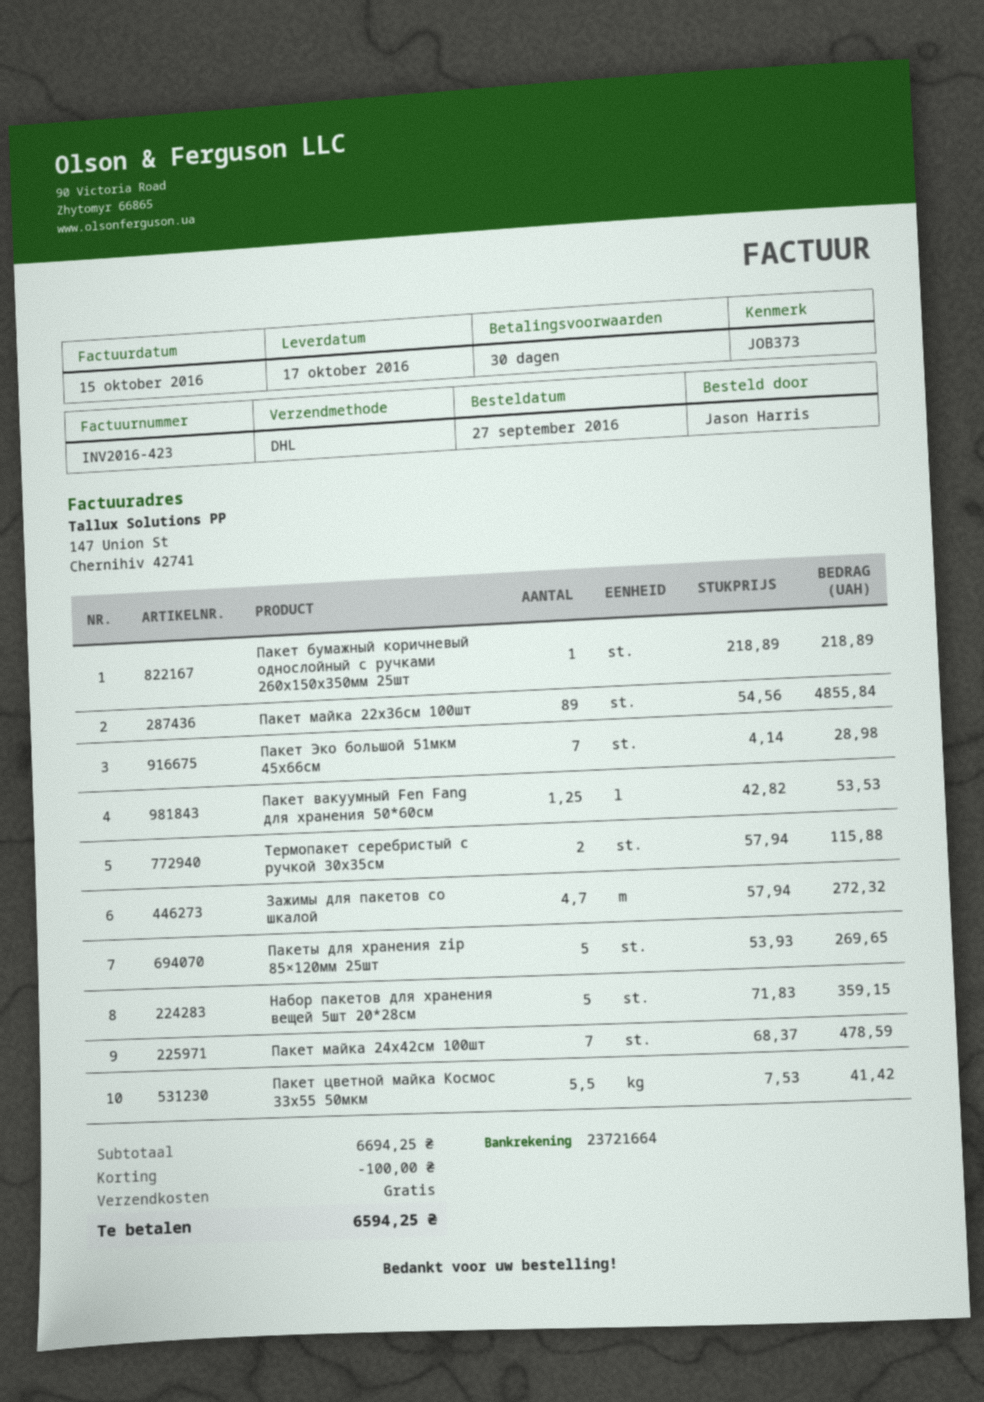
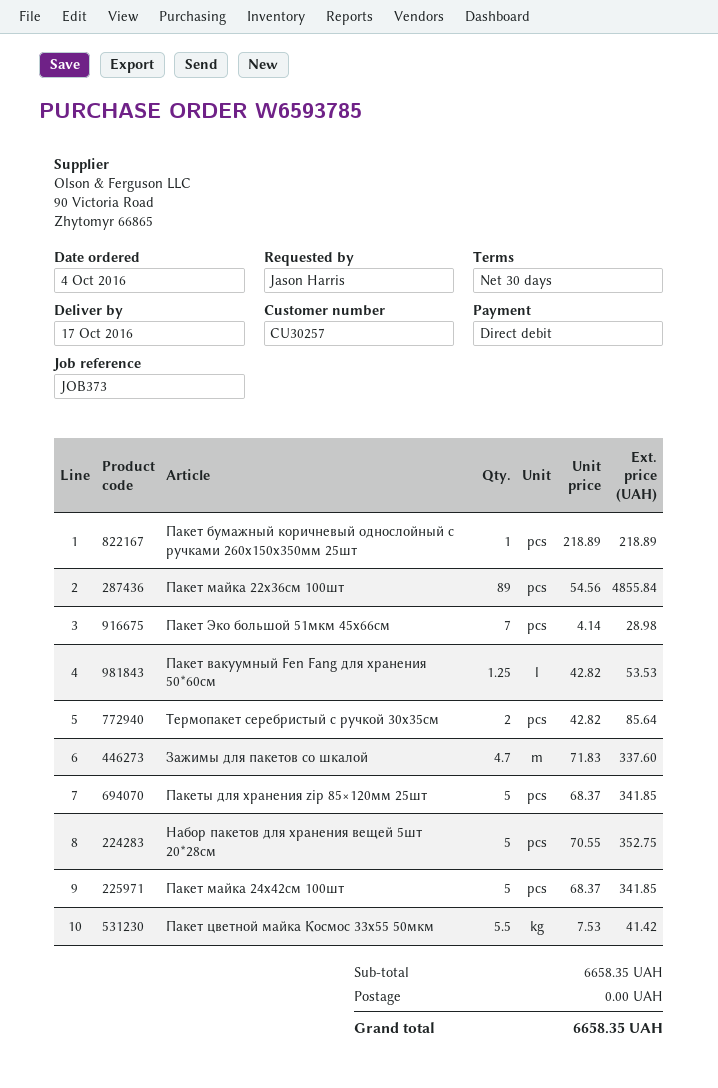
order date: 2016-09-27 -> 2016-10-04
Термопакет серебристый с ручкой 30х35см: 2 x 57.94 = 115.88 -> 2 x 42.82 = 85.64
Зажимы для пакетов со шкалой: 4.7 x 57.94 = 272.32 -> 4.7 x 71.83 = 337.60
Пакеты для хранения zip 85×120мм 25шт: 5 x 53.93 = 269.65 -> 5 x 68.37 = 341.85
Набор пакетов для хранения вещей 5шт 20*28см: 5 x 71.83 = 359.15 -> 5 x 70.55 = 352.75
Пакет майка 24x42см 100шт: 7 x 68.37 = 478.59 -> 5 x 68.37 = 341.85
subtotal: 6694.25 -> 6658.35
discount: 100.00 -> none
total: 6594.25 -> 6658.35

